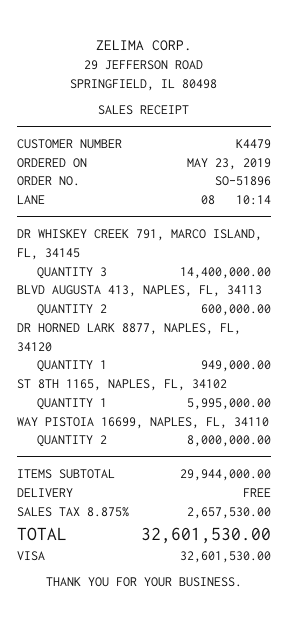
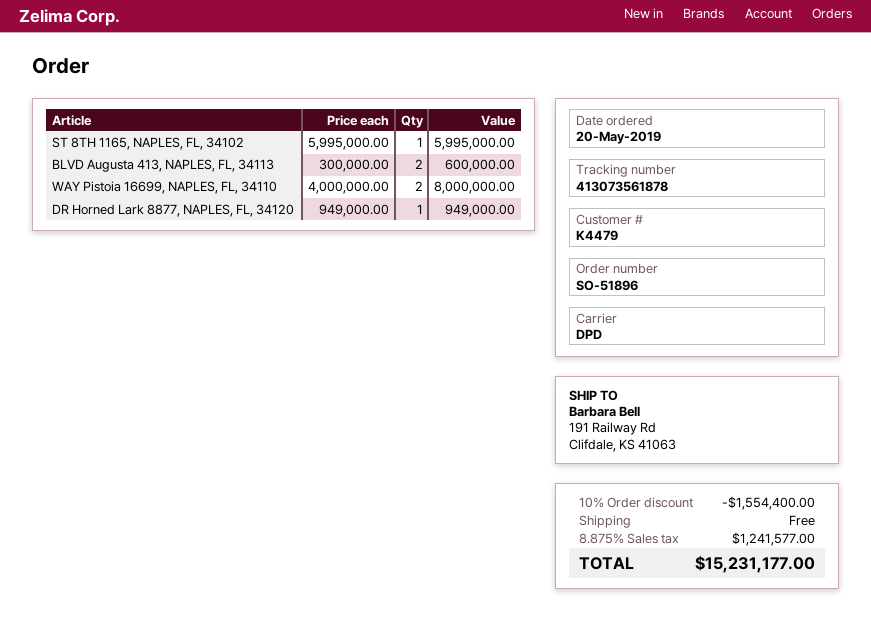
order date: 2019-05-23 -> 2019-05-20
DR WHISKEY CREEK 791, MARCO ISLAND, FL, 34145: 3 for 14400000.00 -> none
discount: none -> 10% = 1554400.00
tax: 8.875% = 2657530.00 -> 8.875% = 1241577.00
total: 32601530.00 -> 15231177.00

